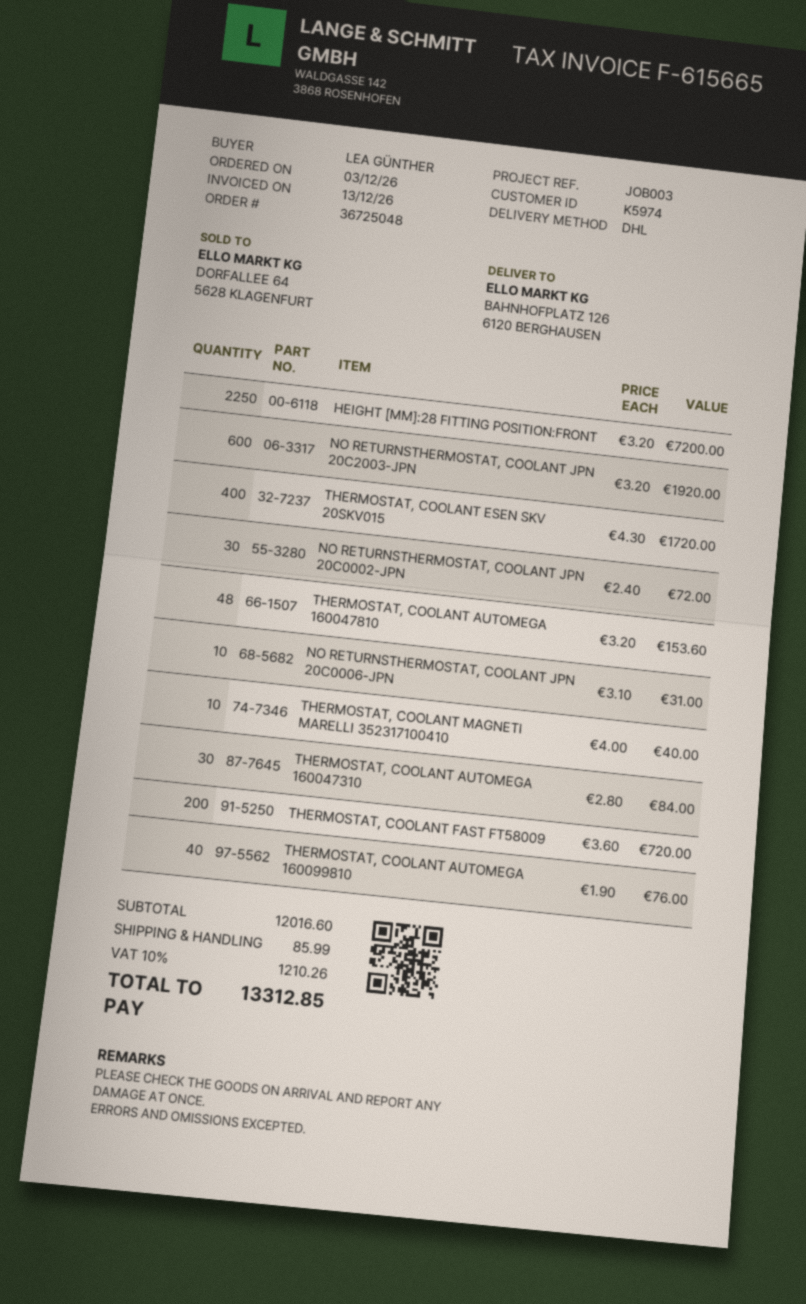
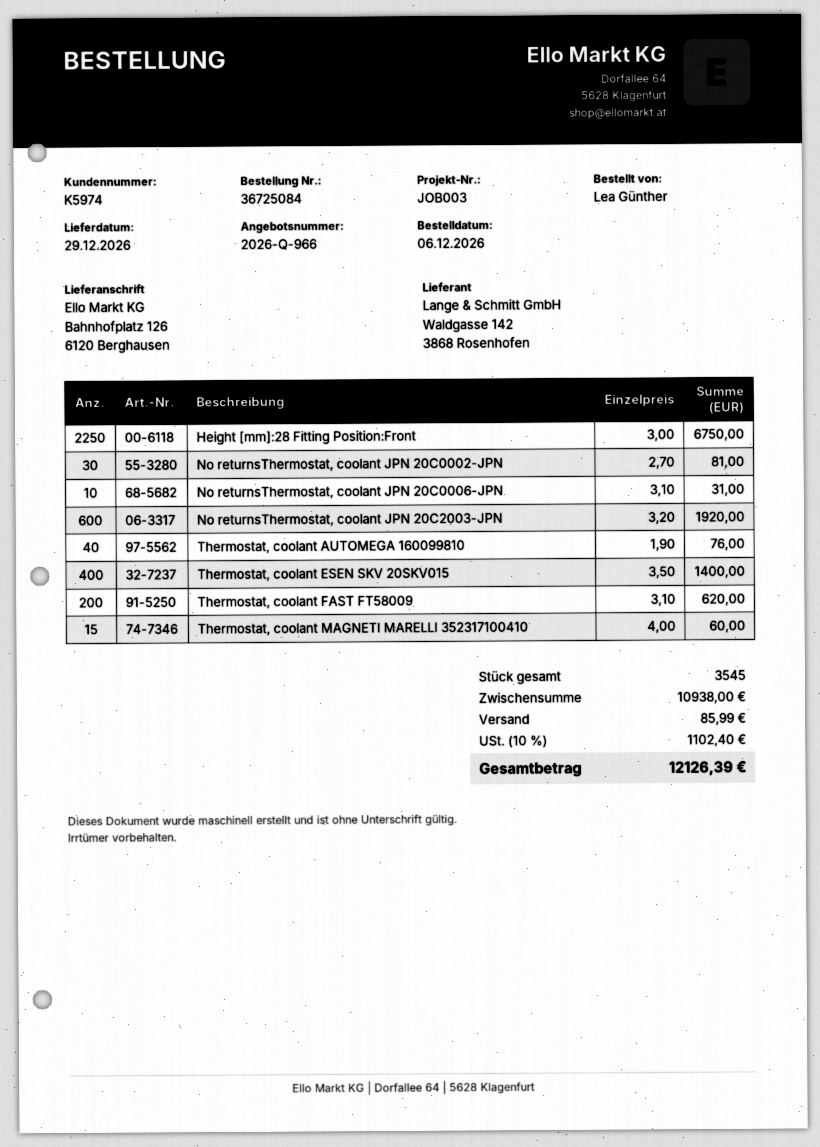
order number: 36725048 -> 36725084
order date: 2026-12-03 -> 2026-12-06
HEIGHT [MM]:28 FITTING POSITION:FRONT: 2250 x 3.20 = 7200.00 -> 2250 x 3.00 = 6750.00
THERMOSTAT, COOLANT ESEN SKV 20SKV015: 400 x 4.30 = 1720.00 -> 400 x 3.50 = 1400.00
NO RETURNSTHERMOSTAT, COOLANT JPN 20C0002-JPN: 30 x 2.40 = 72.00 -> 30 x 2.70 = 81.00
THERMOSTAT, COOLANT AUTOMEGA 160047810: 48 x 3.20 = 153.60 -> none
THERMOSTAT, COOLANT MAGNETI MARELLI 352317100410: 10 x 4.00 = 40.00 -> 15 x 4.00 = 60.00
THERMOSTAT, COOLANT AUTOMEGA 160047310: 30 x 2.80 = 84.00 -> none
THERMOSTAT, COOLANT FAST FT58009: 200 x 3.60 = 720.00 -> 200 x 3.10 = 620.00
subtotal: 12016.60 -> 10938.00
tax: 10% = 1210.26 -> 10% = 1102.40
total: 13312.85 -> 12126.39

